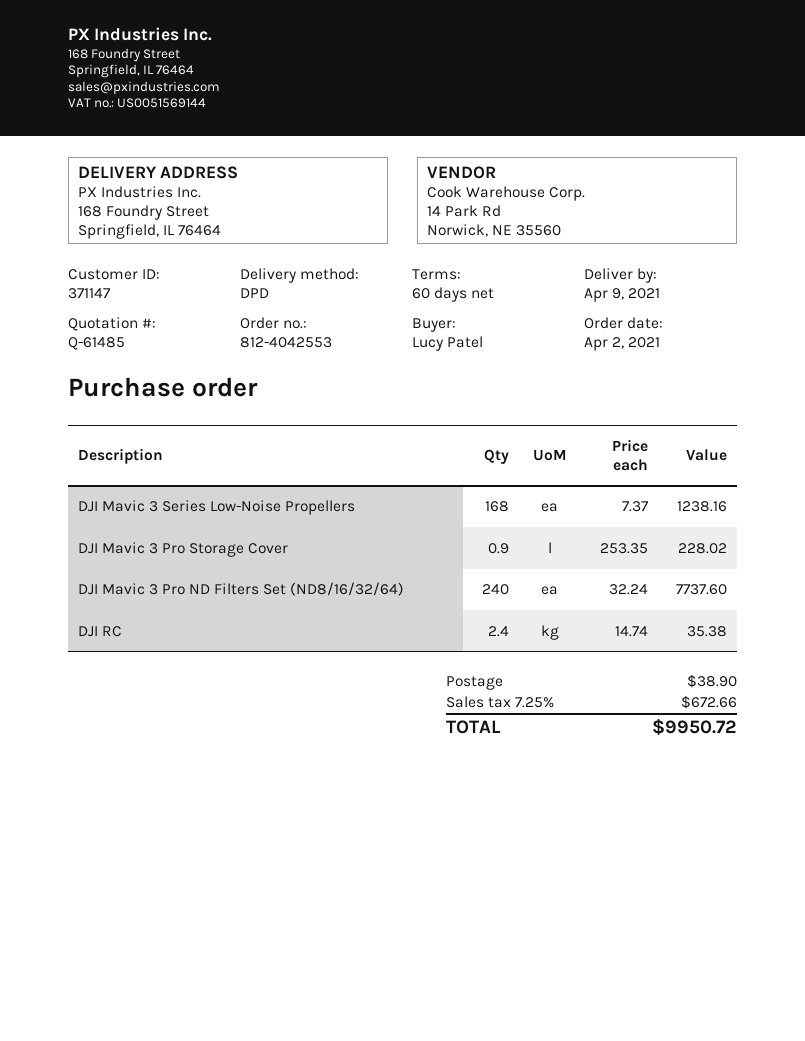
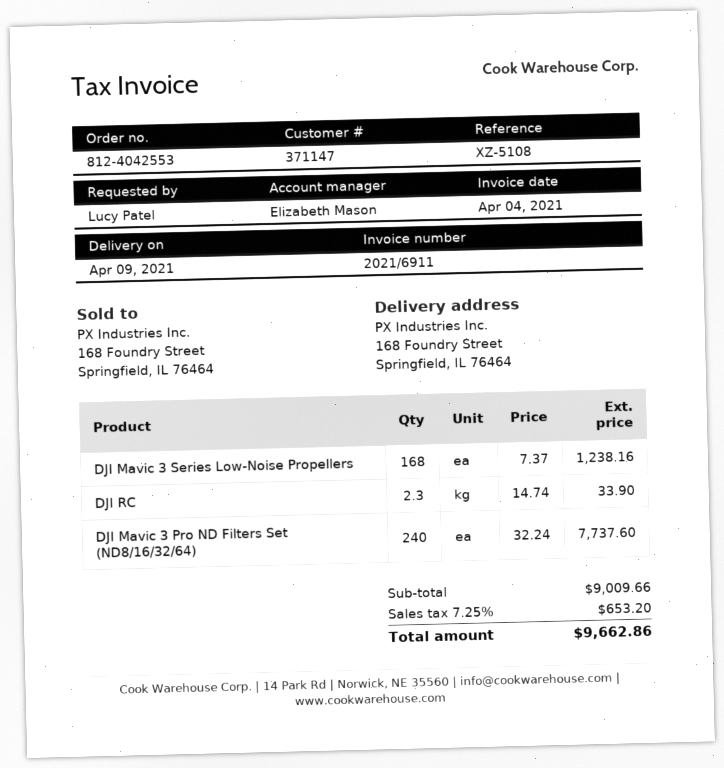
DJI Mavic 3 Pro Storage Cover: 0.9 x 253.35 = 228.02 -> none
DJI RC: 2.4 x 14.74 = 35.38 -> 2.3 x 14.74 = 33.90
shipping: 38.90 -> none
tax: 7.25% = 672.66 -> 7.25% = 653.20
total: 9950.72 -> 9662.86

